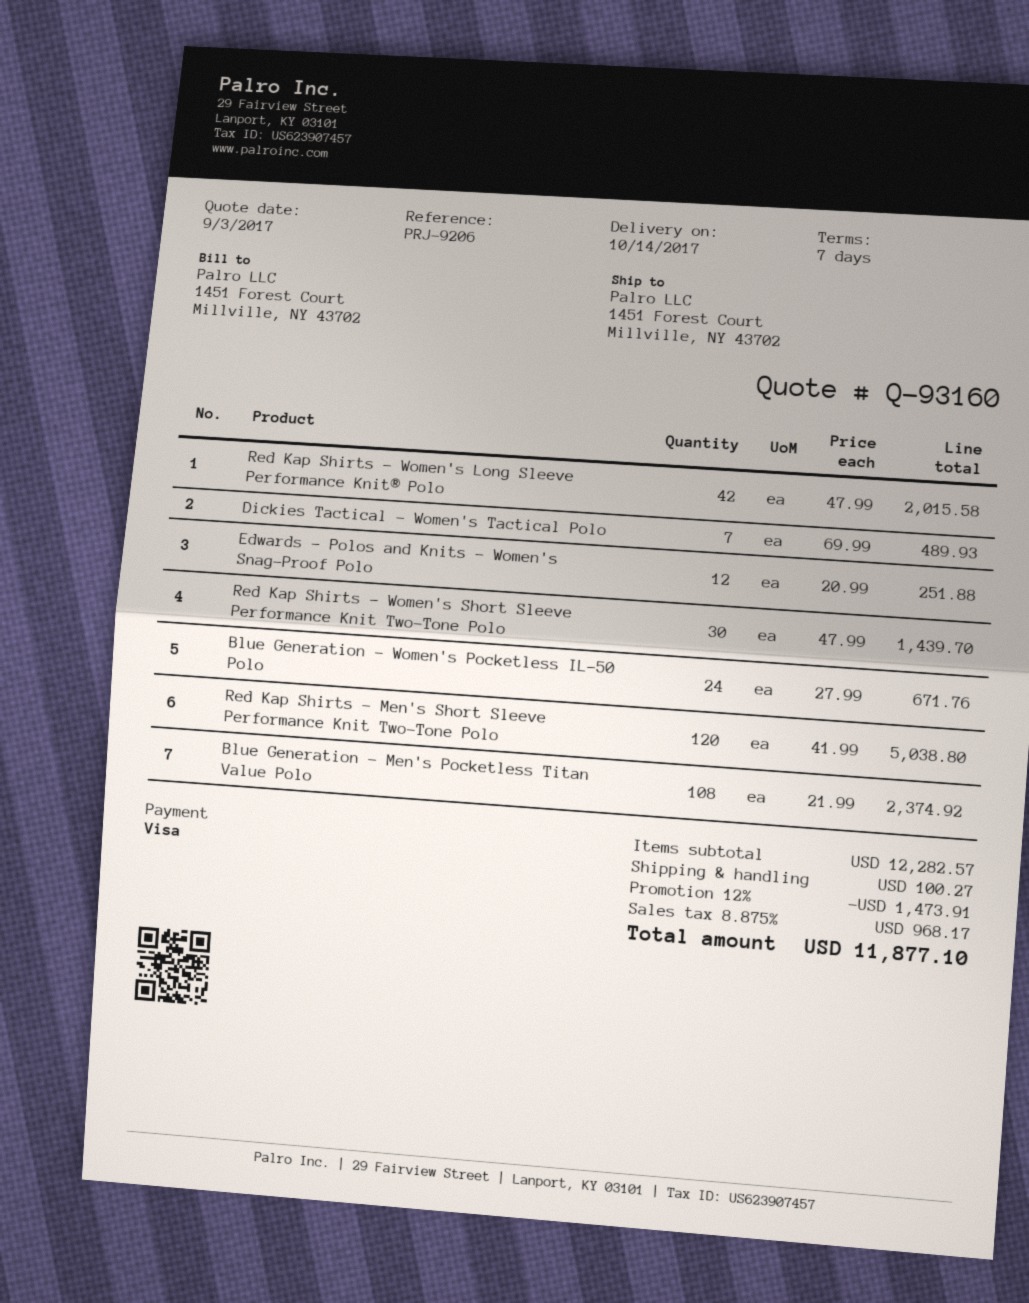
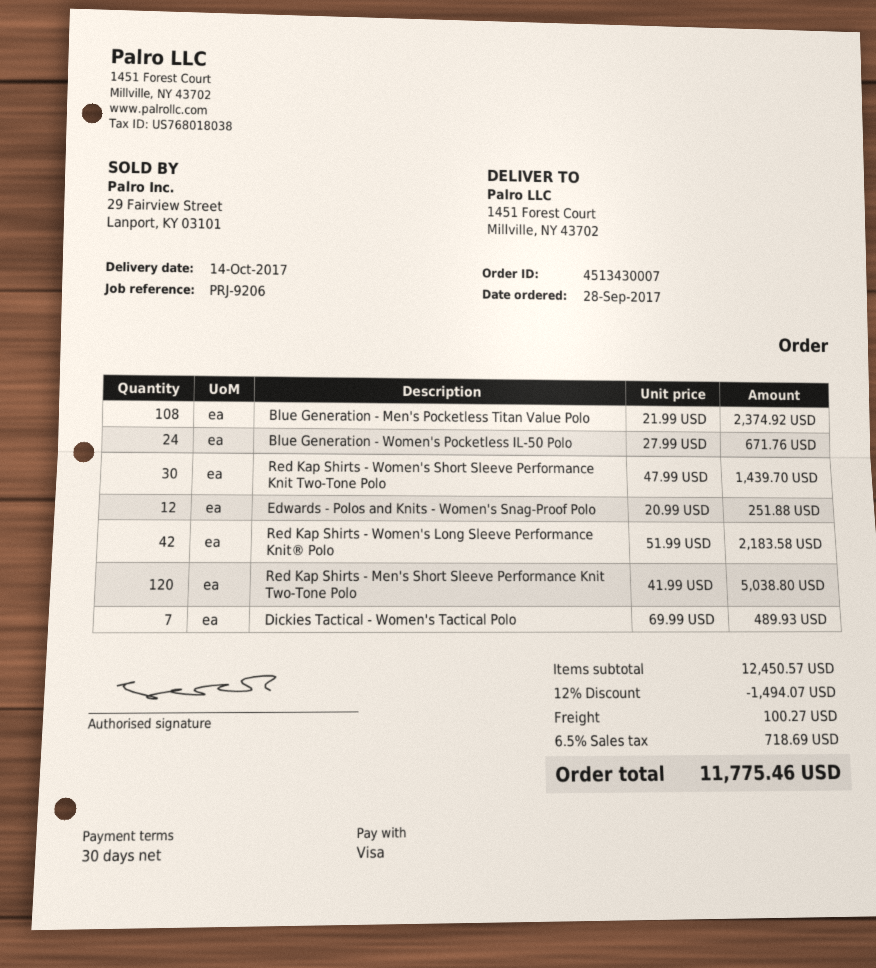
payment terms: 7 days -> 30 days
Red Kap Shirts - Women's Long Sleeve Performance Knit® Polo: 42 x 47.99 = 2015.58 -> 42 x 51.99 = 2183.58
subtotal: 12282.57 -> 12450.57
discount: 12% = 1473.91 -> 12% = 1494.07
tax: 8.875% = 968.17 -> 6.5% = 718.69
total: 11877.10 -> 11775.46

